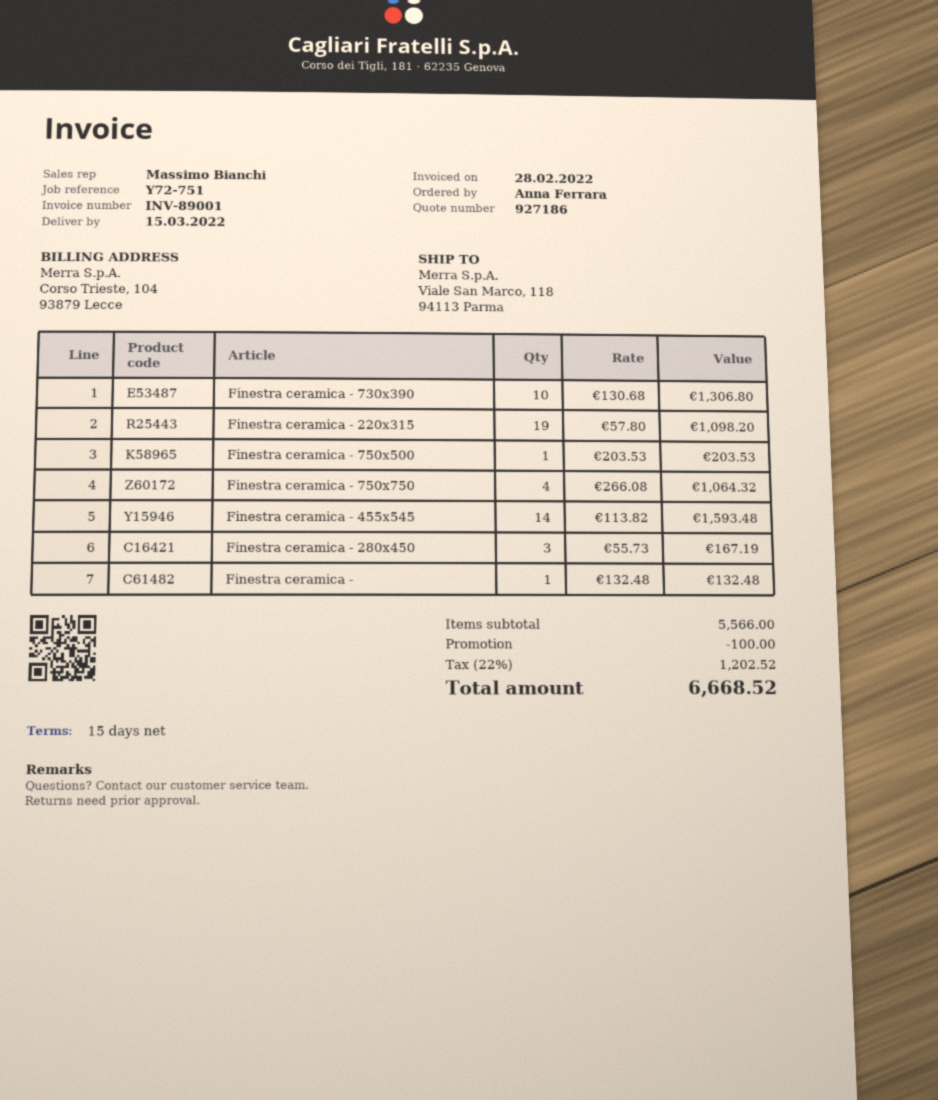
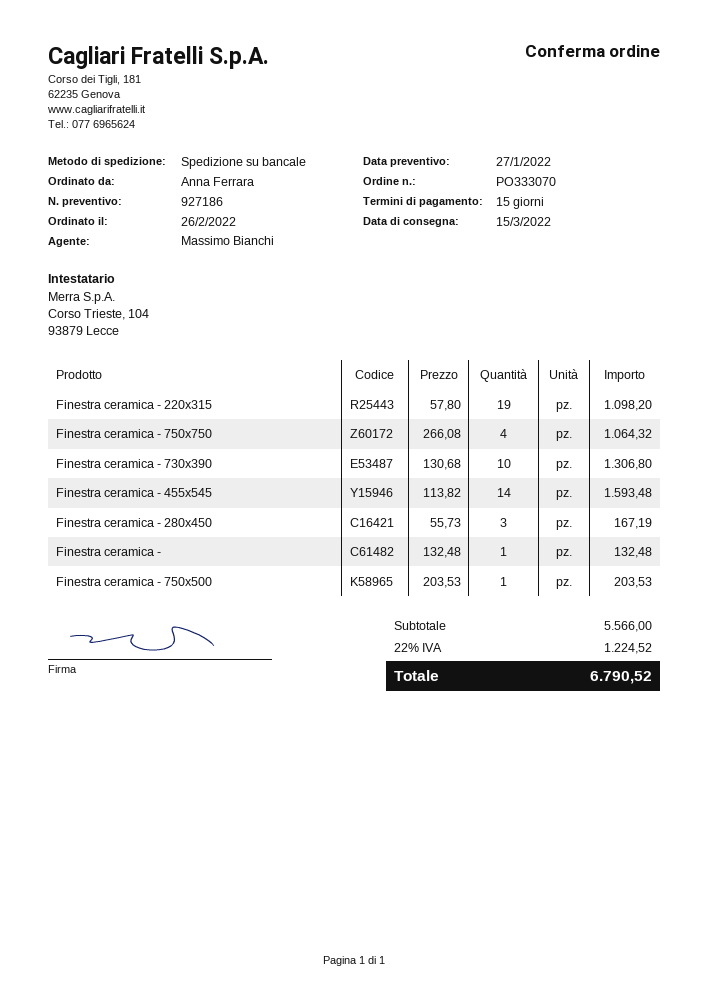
discount: 100.00 -> none
tax: 22% = 1202.52 -> 22% = 1224.52
total: 6668.52 -> 6790.52

